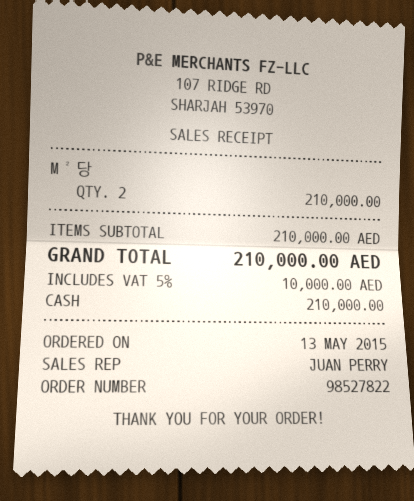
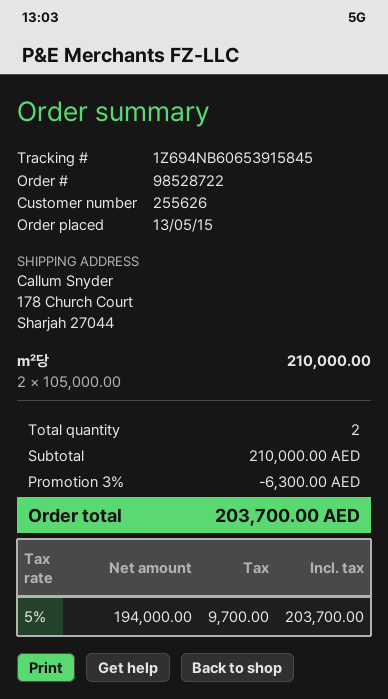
order number: 98527822 -> 98528722
discount: none -> 3% = 6300.00
tax: 5% = 10000.00 -> 5% = 9700.00
total: 210000.00 -> 203700.00

